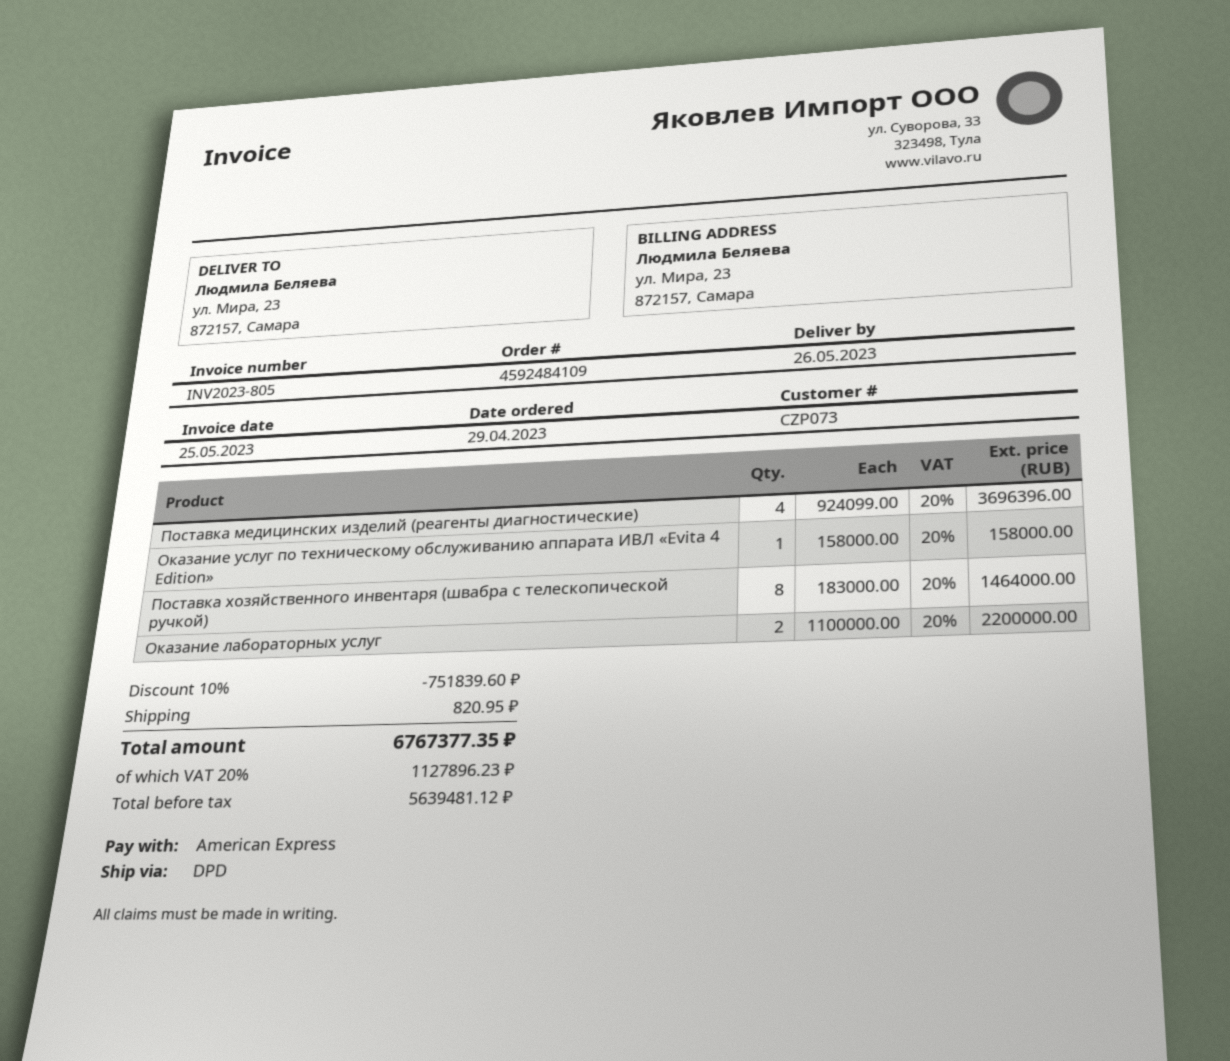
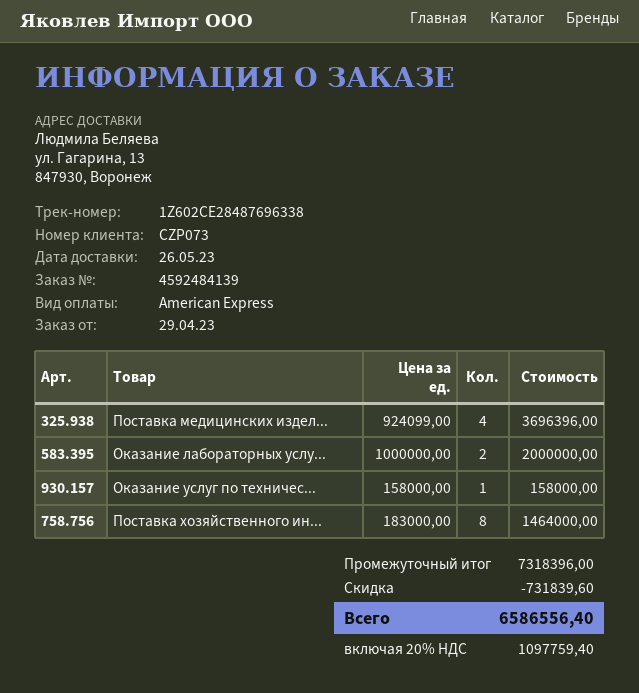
order number: 4592484109 -> 4592484139
ship to: ул. Мира, 23, 872157, Самара -> ул. Гагарина, 13, 847930, Воронеж
Оказание лабораторных услуг: 2 x 1100000.00 = 2200000.00 -> 2 x 1000000.00 = 2000000.00
discount: 751839.60 -> 731839.60
shipping: 820.95 -> none
tax: 20% = 1127896.23 -> 20% = 1097759.40
total: 6767377.35 -> 6586556.40

